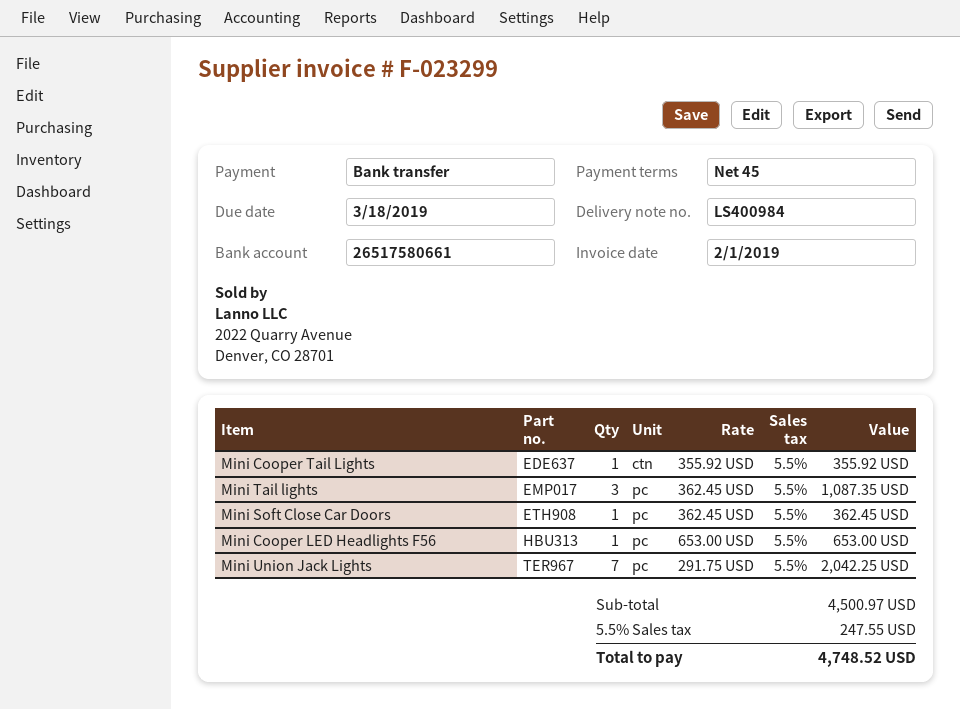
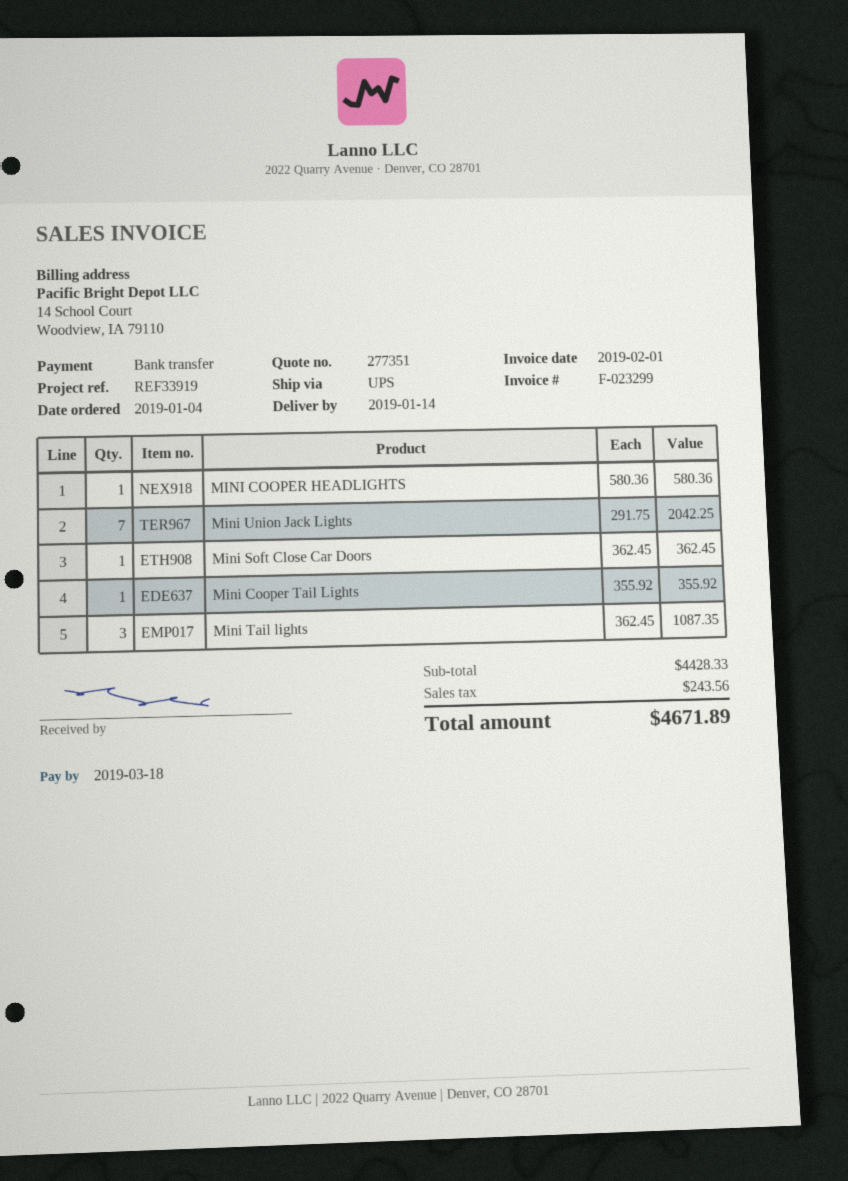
Mini Cooper LED Headlights F56: 1 x 653.00 = 653.00 -> none
MINI COOPER HEADLIGHTS: none -> 1 x 580.36 = 580.36
subtotal: 4500.97 -> 4428.33
tax: 247.55 -> 243.56
total: 4748.52 -> 4671.89

